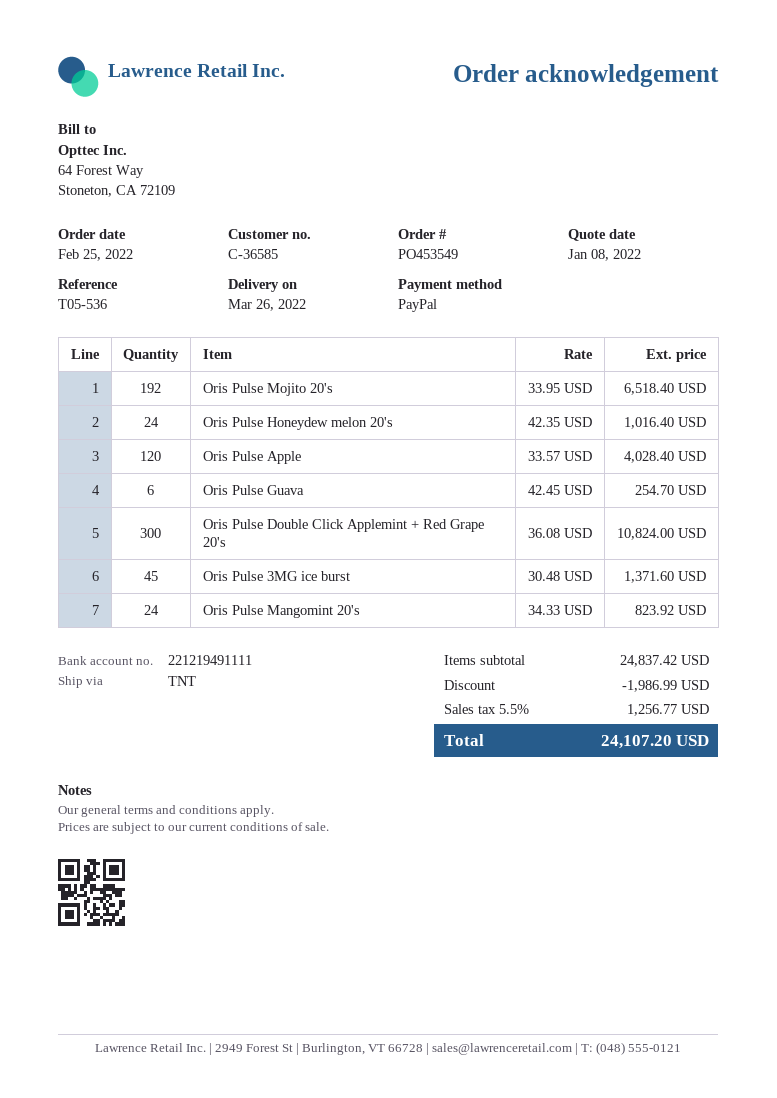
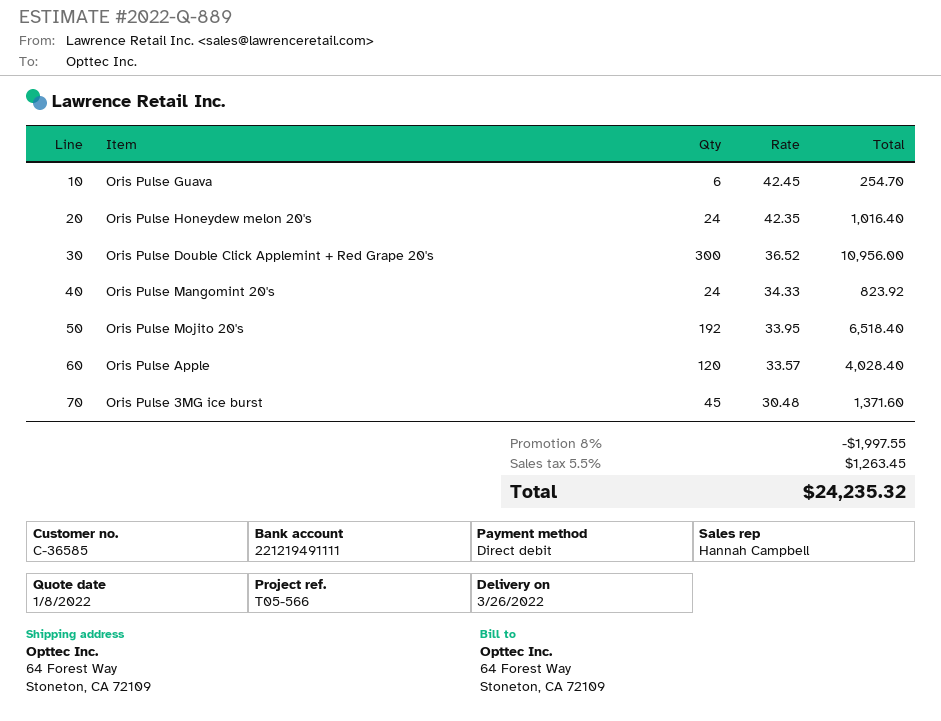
reference: T05-536 -> T05-566
payment method: PayPal -> direct debit
Oris Pulse Double Click Applemint + Red Grape 20's: 300 x 36.08 = 10824.00 -> 300 x 36.52 = 10956.00
discount: 1986.99 -> 1997.55
tax: 5.5% = 1256.77 -> 5.5% = 1263.45
total: 24107.20 -> 24235.32

